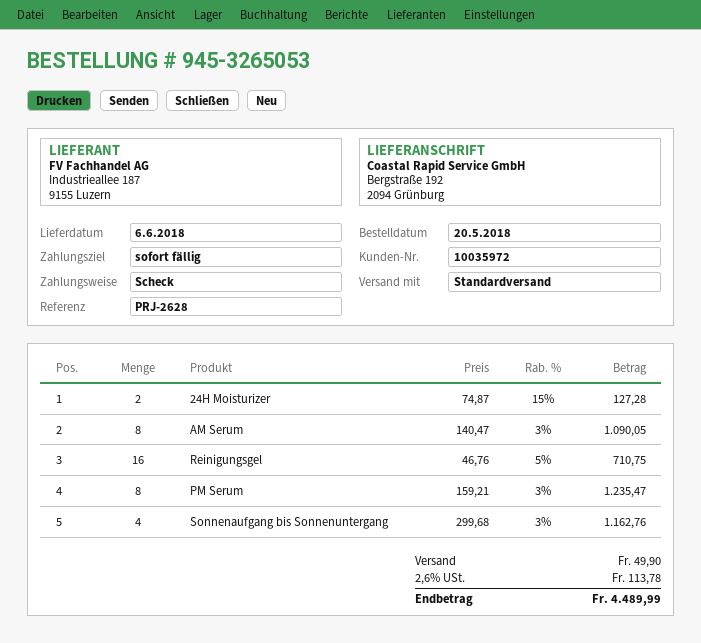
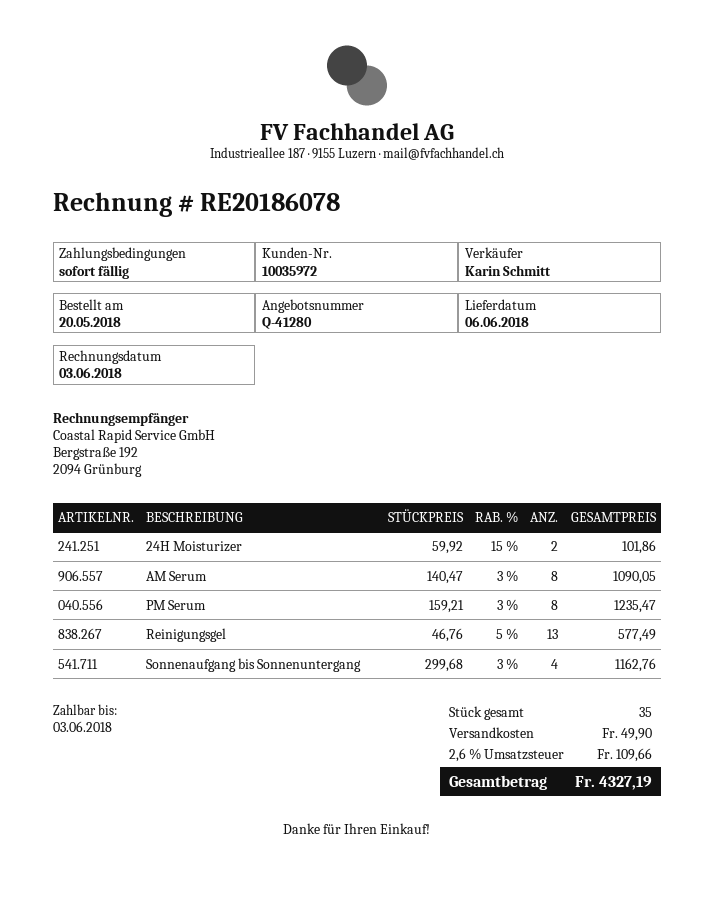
24H Moisturizer: 2 x 74.87 - 15% = 127.28 -> 2 x 59.92 - 15% = 101.86
Reinigungsgel: 16 x 46.76 - 5% = 710.75 -> 13 x 46.76 - 5% = 577.49
tax: 2.6% = 113.78 -> 2.6% = 109.66
total: 4489.99 -> 4327.19

